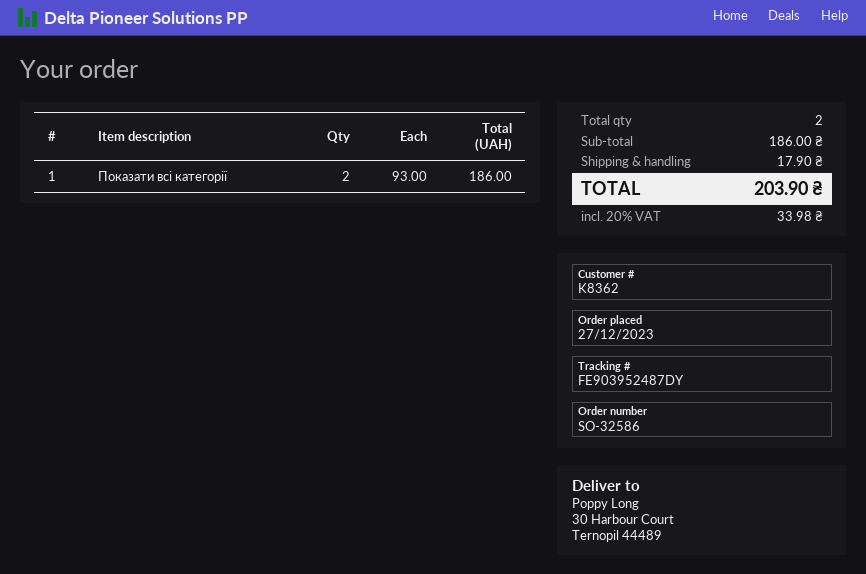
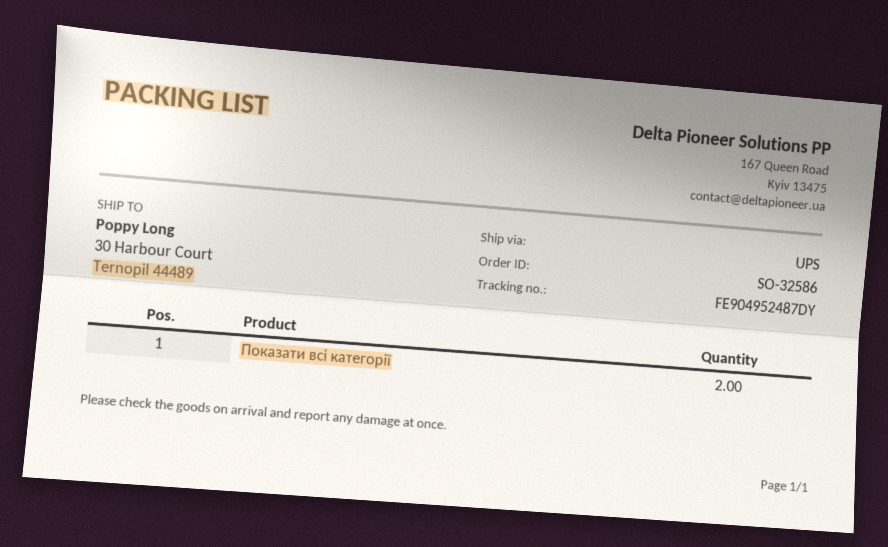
tracking number: FE903952487DY -> FE904952487DY

